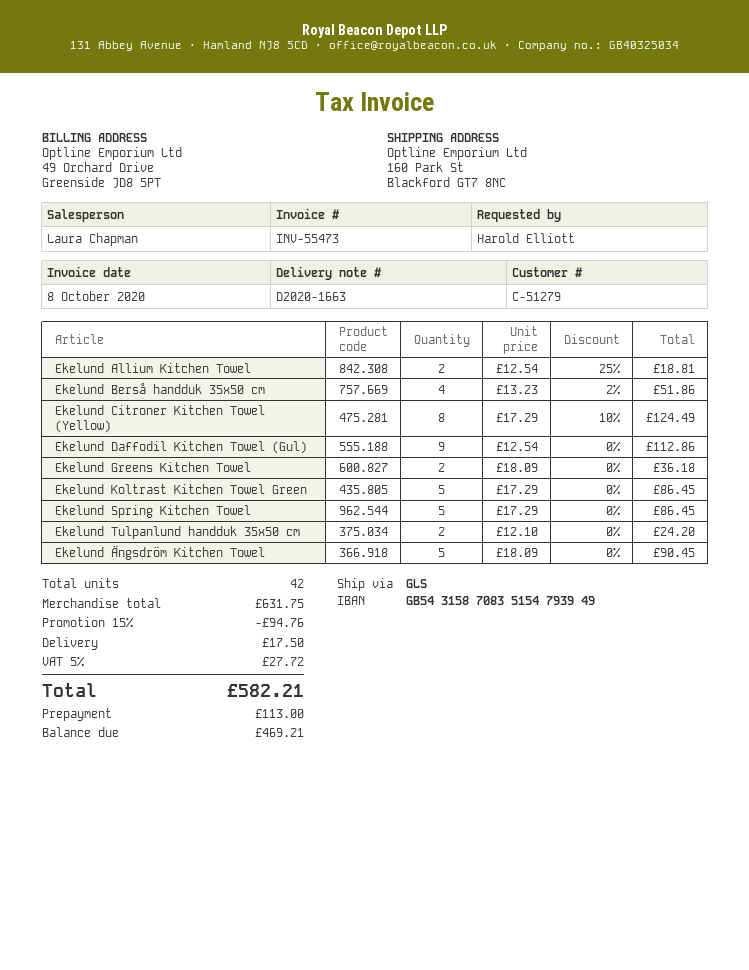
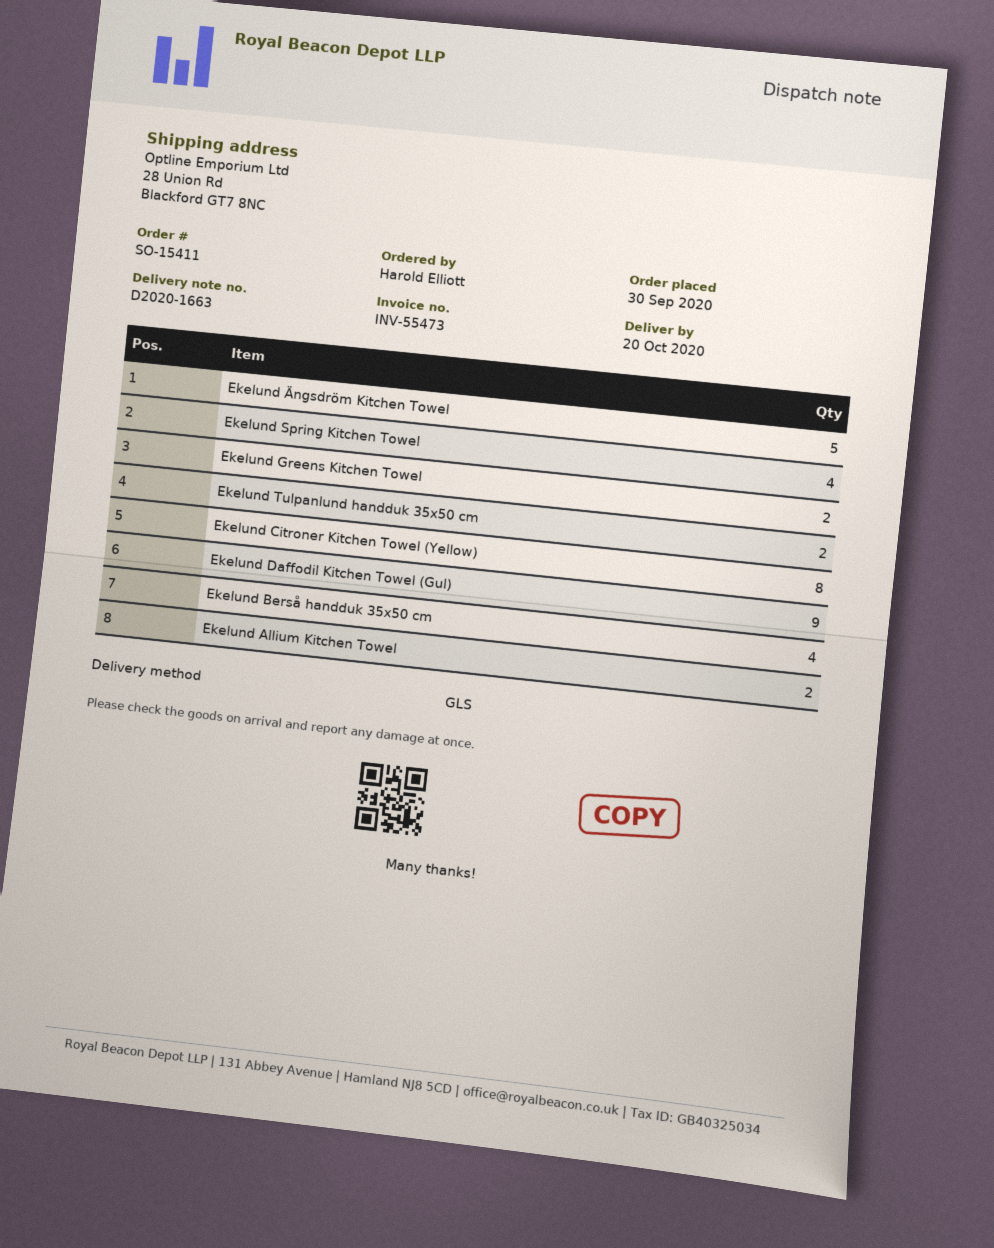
ship to: 160 Park St, Blackford GT7 8NC -> 28 Union Rd, Blackford GT7 8NC
Ekelund Koltrast Kitchen Towel Green: 5 -> none
Ekelund Spring Kitchen Towel: 5 -> 4

